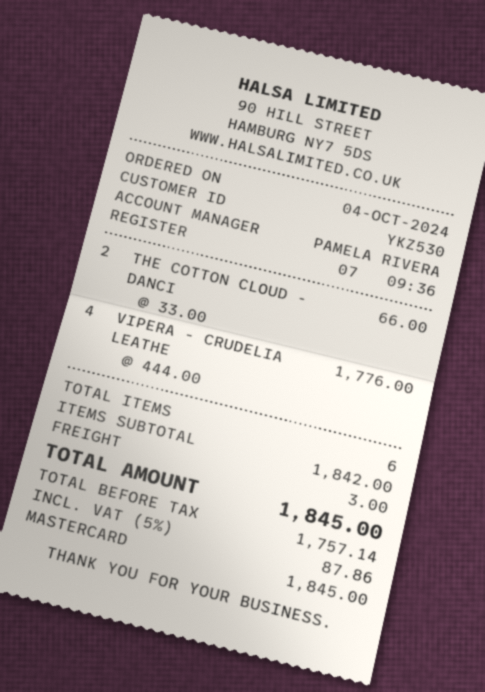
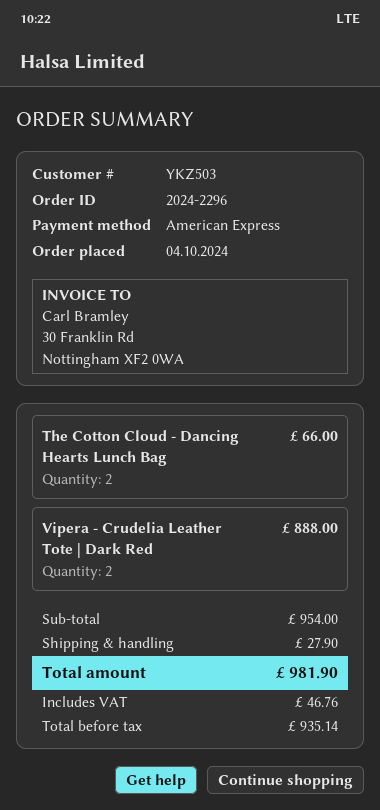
customer number: YKZ530 -> YKZ503
payment method: Mastercard -> American Express
VIPERA - CRUDELIA LEATHE: 4 for 1776.00 -> 2 for 888.00
subtotal: 1842.00 -> 954.00
shipping: 3.00 -> 27.90
net: 1757.14 -> 935.14
tax: 87.86 -> 46.76
total: 1845.00 -> 981.90

